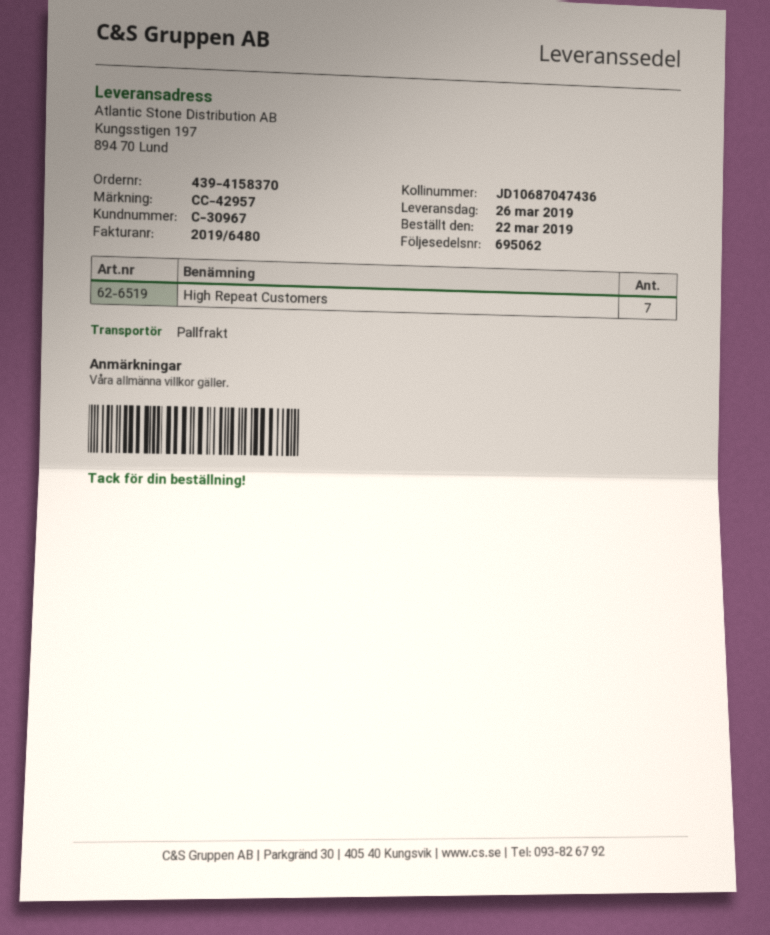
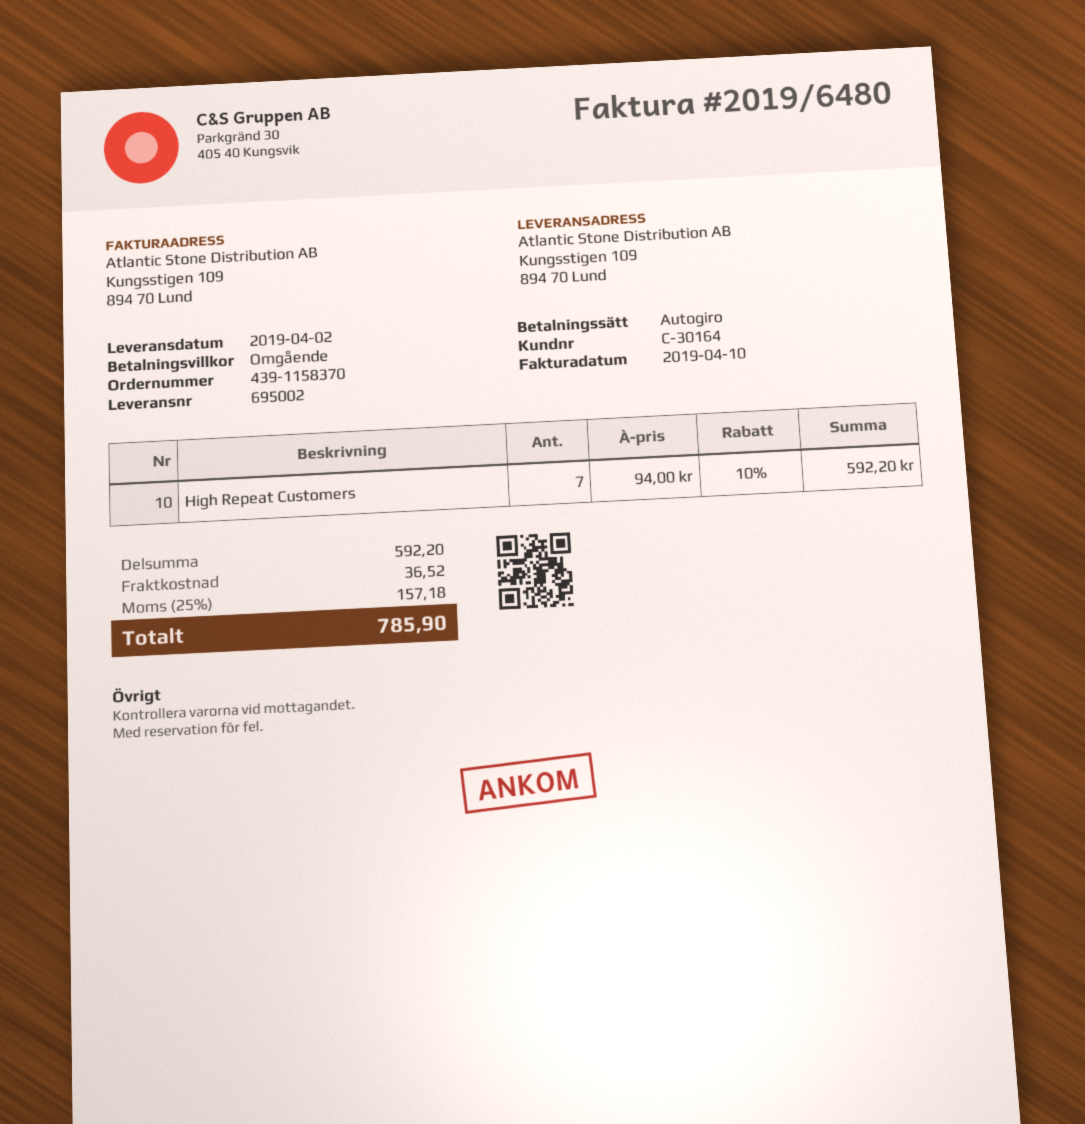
order number: 439-4158370 -> 439-1158370
delivery note number: 695062 -> 695002
delivery date: 2019-03-26 -> 2019-04-02
customer number: C-30967 -> C-30164
ship to: Kungsstigen 197, 894 70 Lund -> Kungsstigen 109, 894 70 Lund

